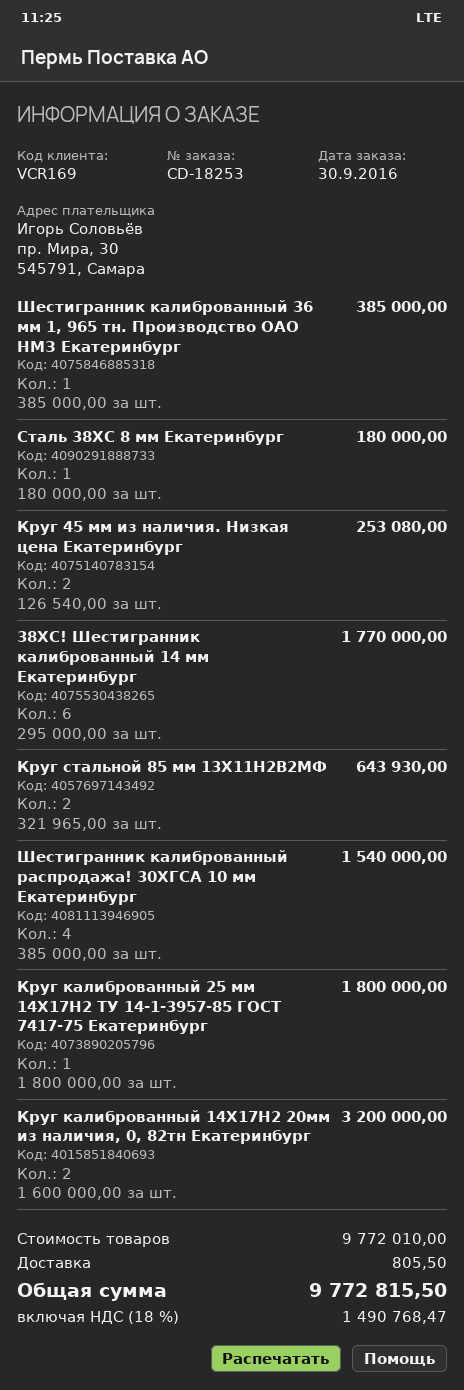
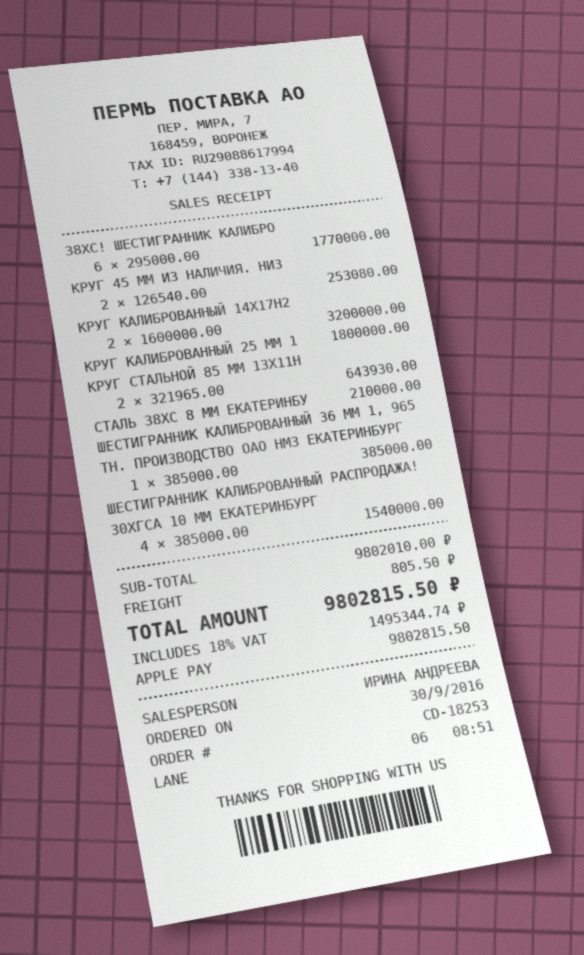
Сталь 38ХС 8 мм Екатеринбург: 1 x 180000.00 = 180000.00 -> 1 x 210000.00 = 210000.00
subtotal: 9772010.00 -> 9802010.00
tax: 18% = 1490768.47 -> 18% = 1495344.74
total: 9772815.50 -> 9802815.50

